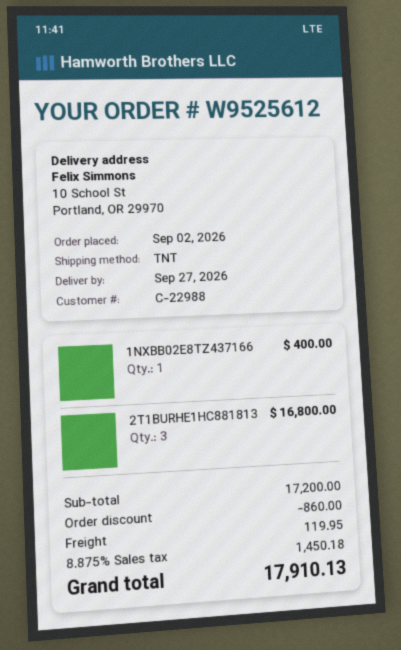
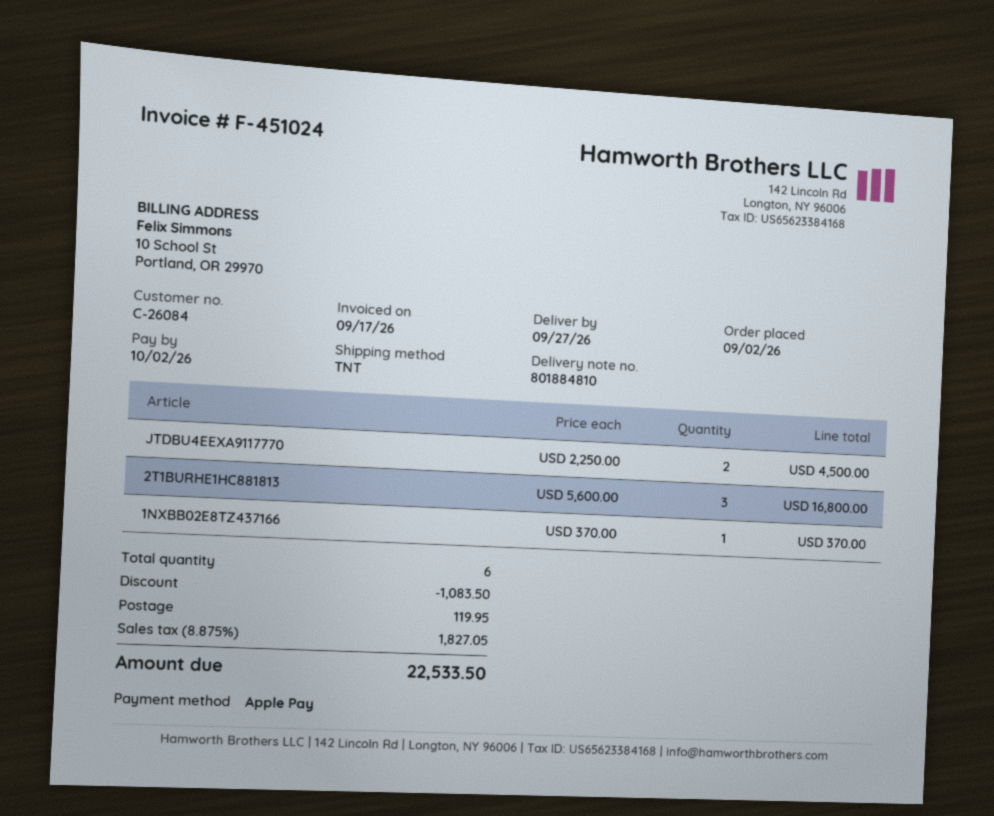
customer number: C-22988 -> C-26084
1NXBB02E8TZ437166: 1 for 400.00 -> 1 for 370.00
JTDBU4EEXA9117770: none -> 2 for 4500.00
discount: 860.00 -> 1083.50
tax: 8.875% = 1450.18 -> 8.875% = 1827.05
total: 17910.13 -> 22533.50

